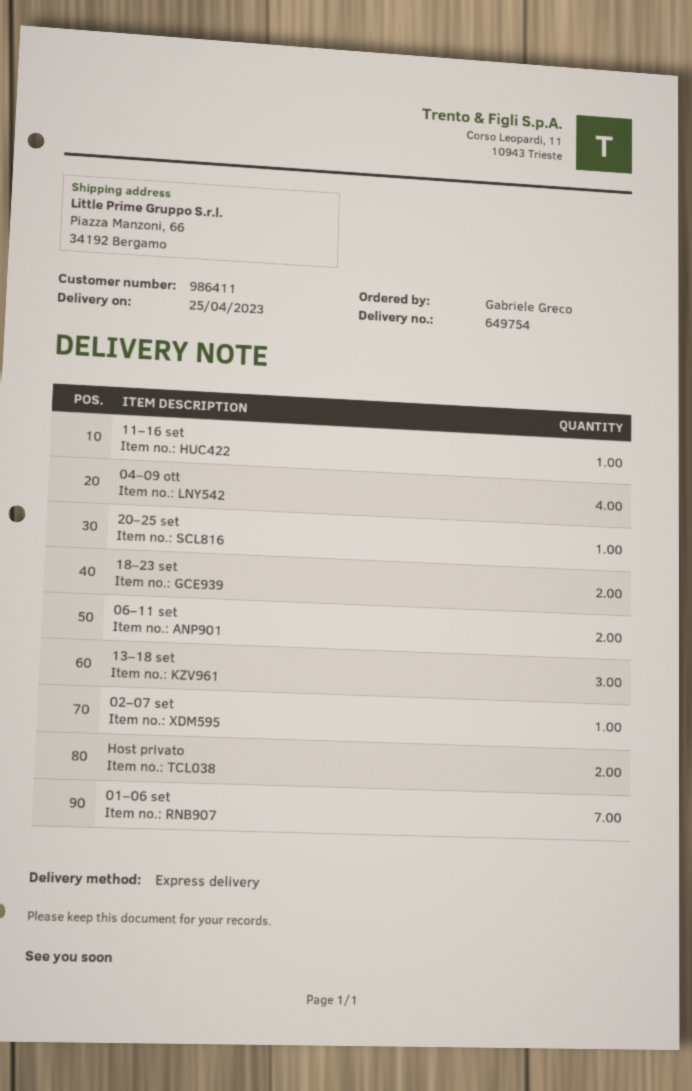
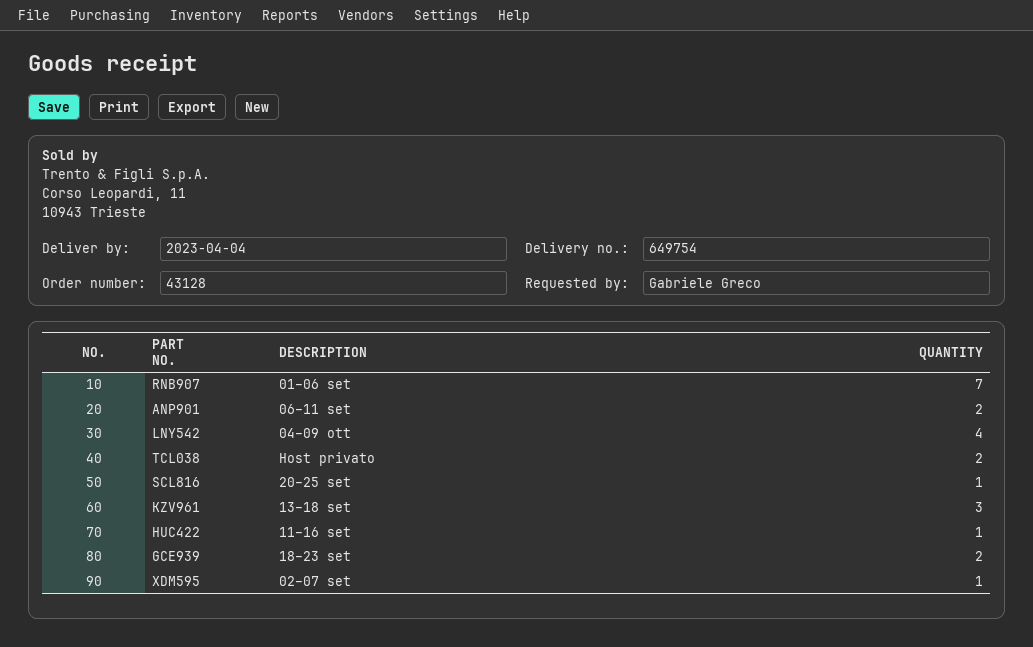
delivery date: 2023-04-25 -> 2023-04-04

